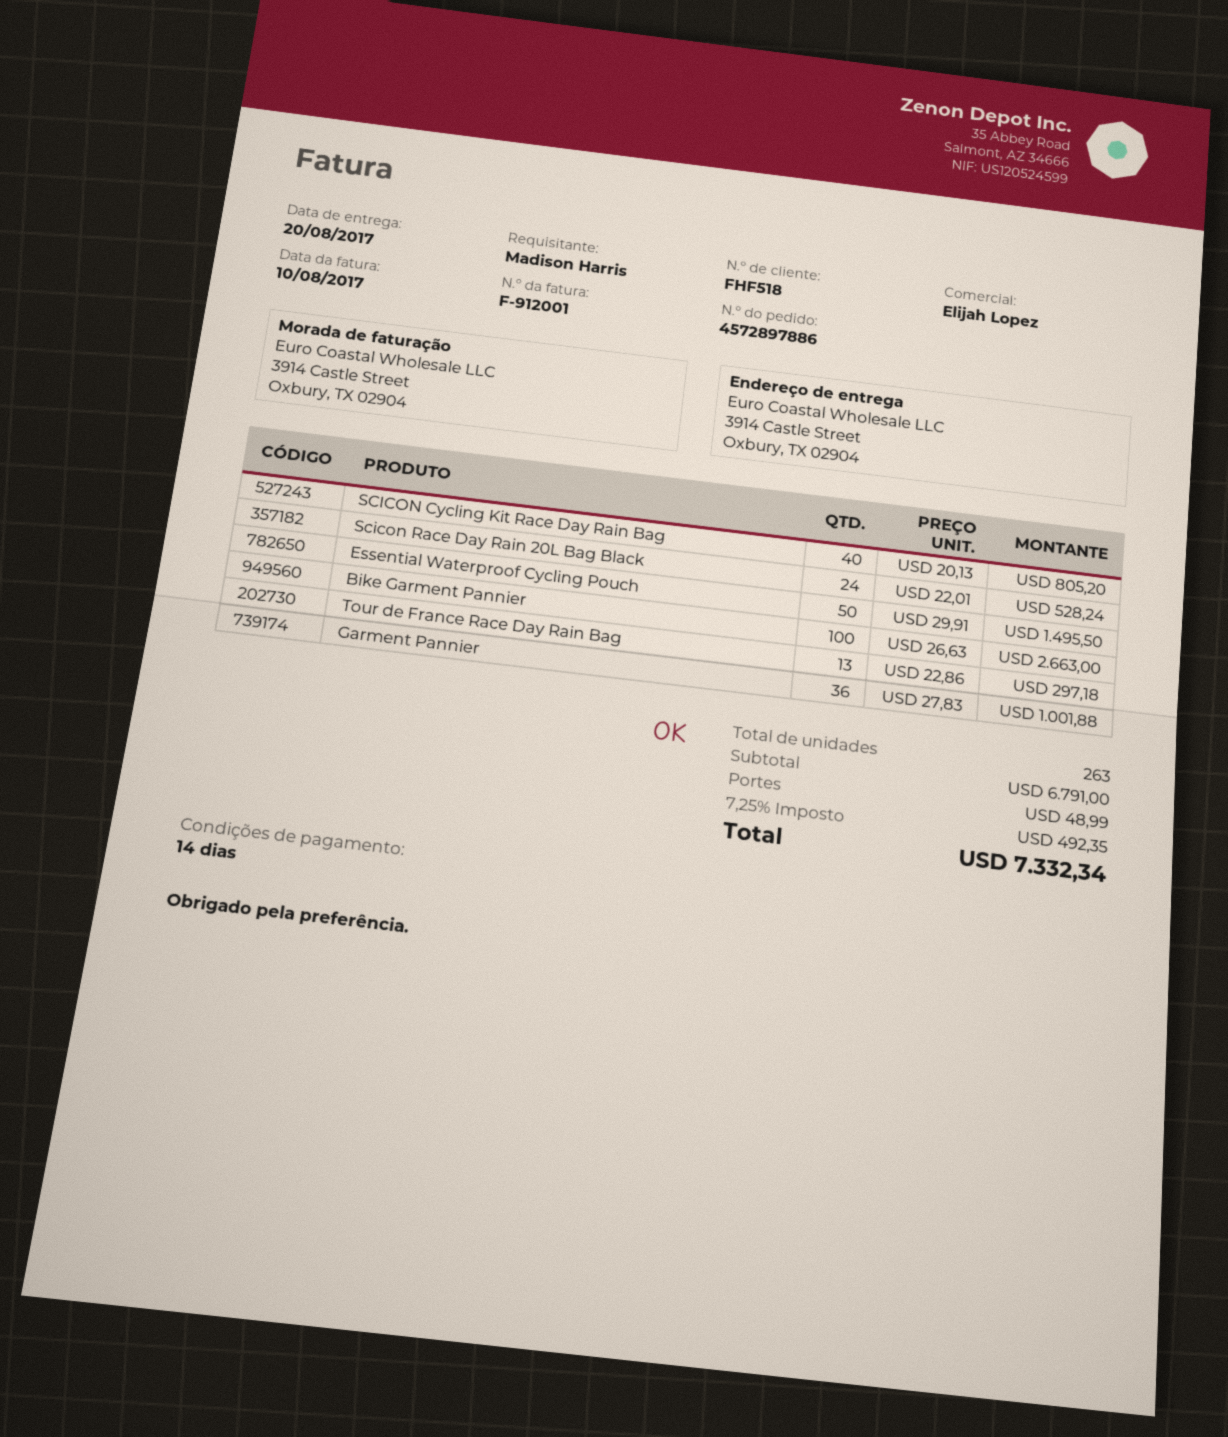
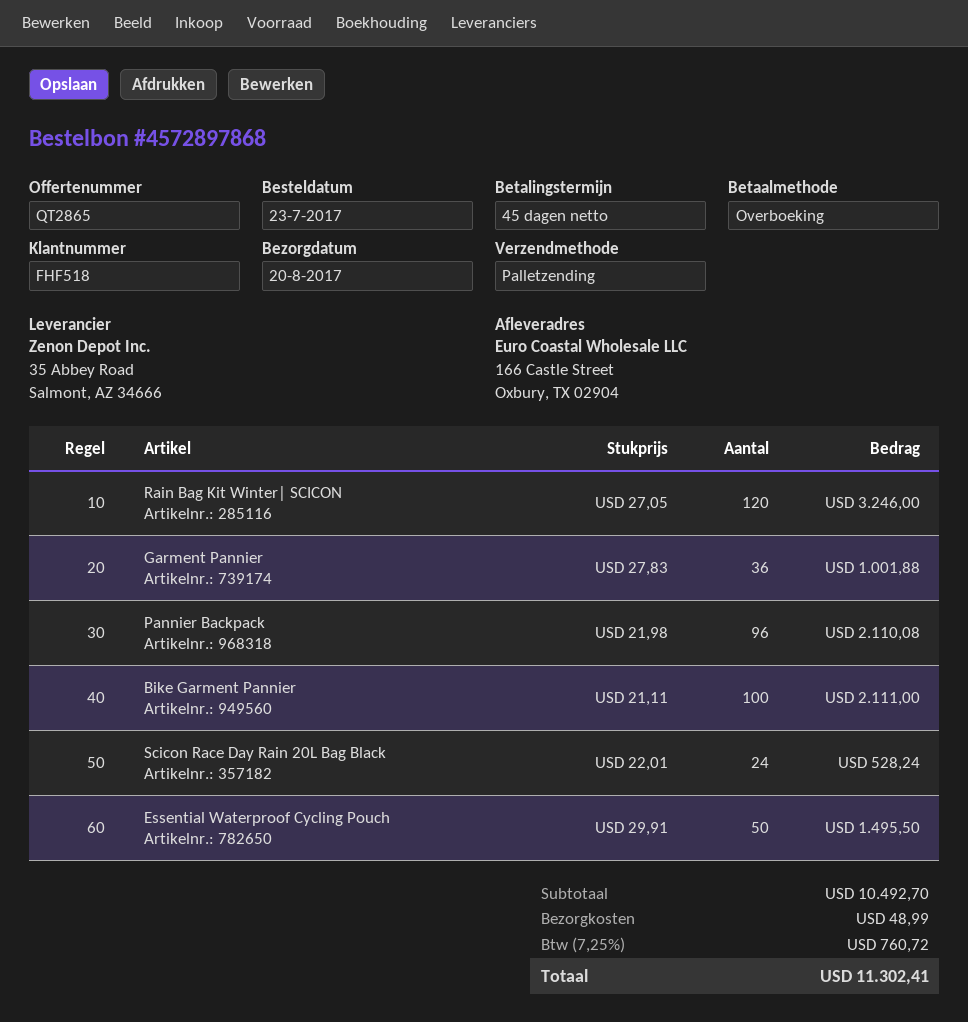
order number: 4572897886 -> 4572897868
payment terms: 14 days -> 45 days
ship to: 3914 Castle Street, Oxbury, TX 02904 -> 166 Castle Street, Oxbury, TX 02904
SCICON Cycling Kit Race Day Rain Bag: 40 x 20.13 = 805.20 -> none
Bike Garment Pannier: 100 x 26.63 = 2663.00 -> 100 x 21.11 = 2111.00
Tour de France Race Day Rain Bag: 13 x 22.86 = 297.18 -> none
Rain Bag Kit Winter| SCICON: none -> 120 x 27.05 = 3246.00
Pannier Backpack: none -> 96 x 21.98 = 2110.08
subtotal: 6791.00 -> 10492.70
tax: 7.25% = 492.35 -> 7.25% = 760.72
total: 7332.34 -> 11302.41

